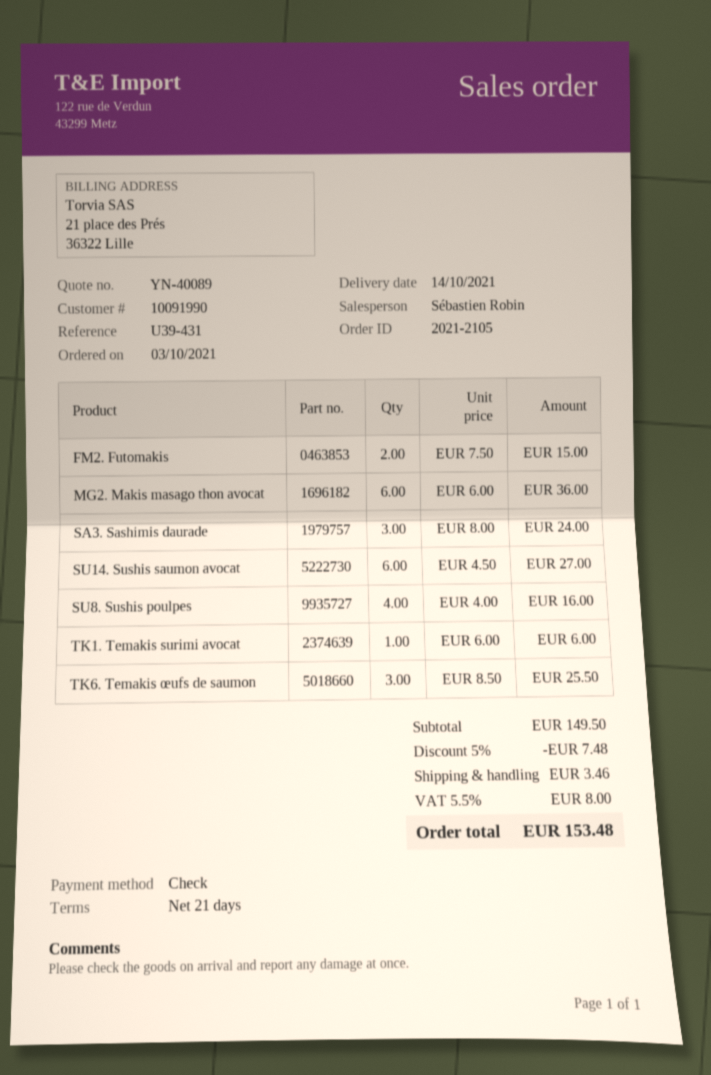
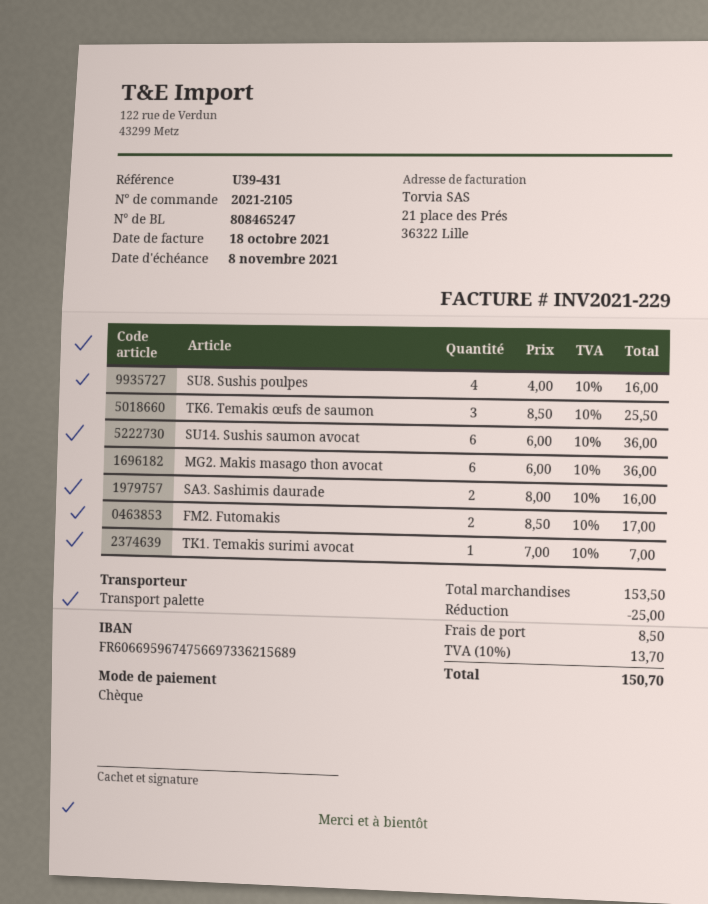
FM2. Futomakis: 2 x 7.50 = 15.00 -> 2 x 8.50 = 17.00
SA3. Sashimis daurade: 3 x 8.00 = 24.00 -> 2 x 8.00 = 16.00
SU14. Sushis saumon avocat: 6 x 4.50 = 27.00 -> 6 x 6.00 = 36.00
TK1. Temakis surimi avocat: 1 x 6.00 = 6.00 -> 1 x 7.00 = 7.00
subtotal: 149.50 -> 153.50
discount: 7.48 -> 25.00
shipping: 3.46 -> 8.50
tax: 5.5% = 8.00 -> 10% = 13.70
total: 153.48 -> 150.70

